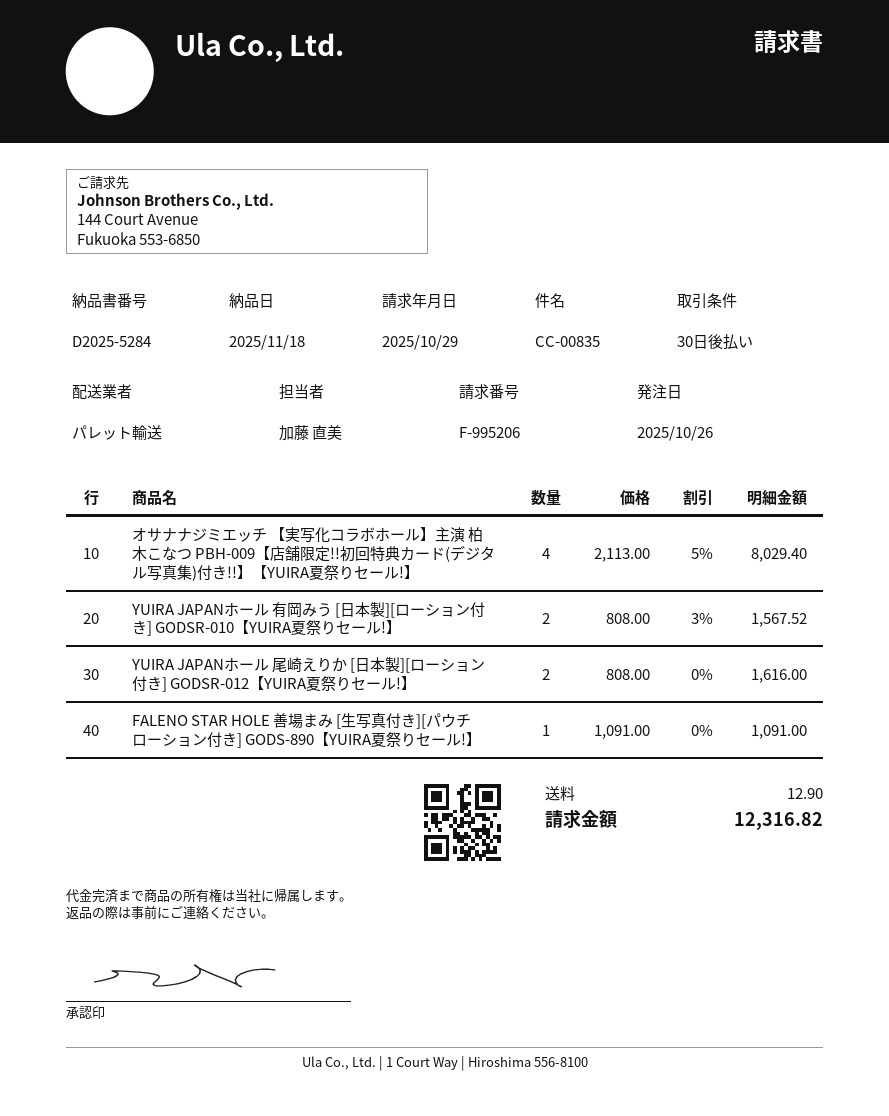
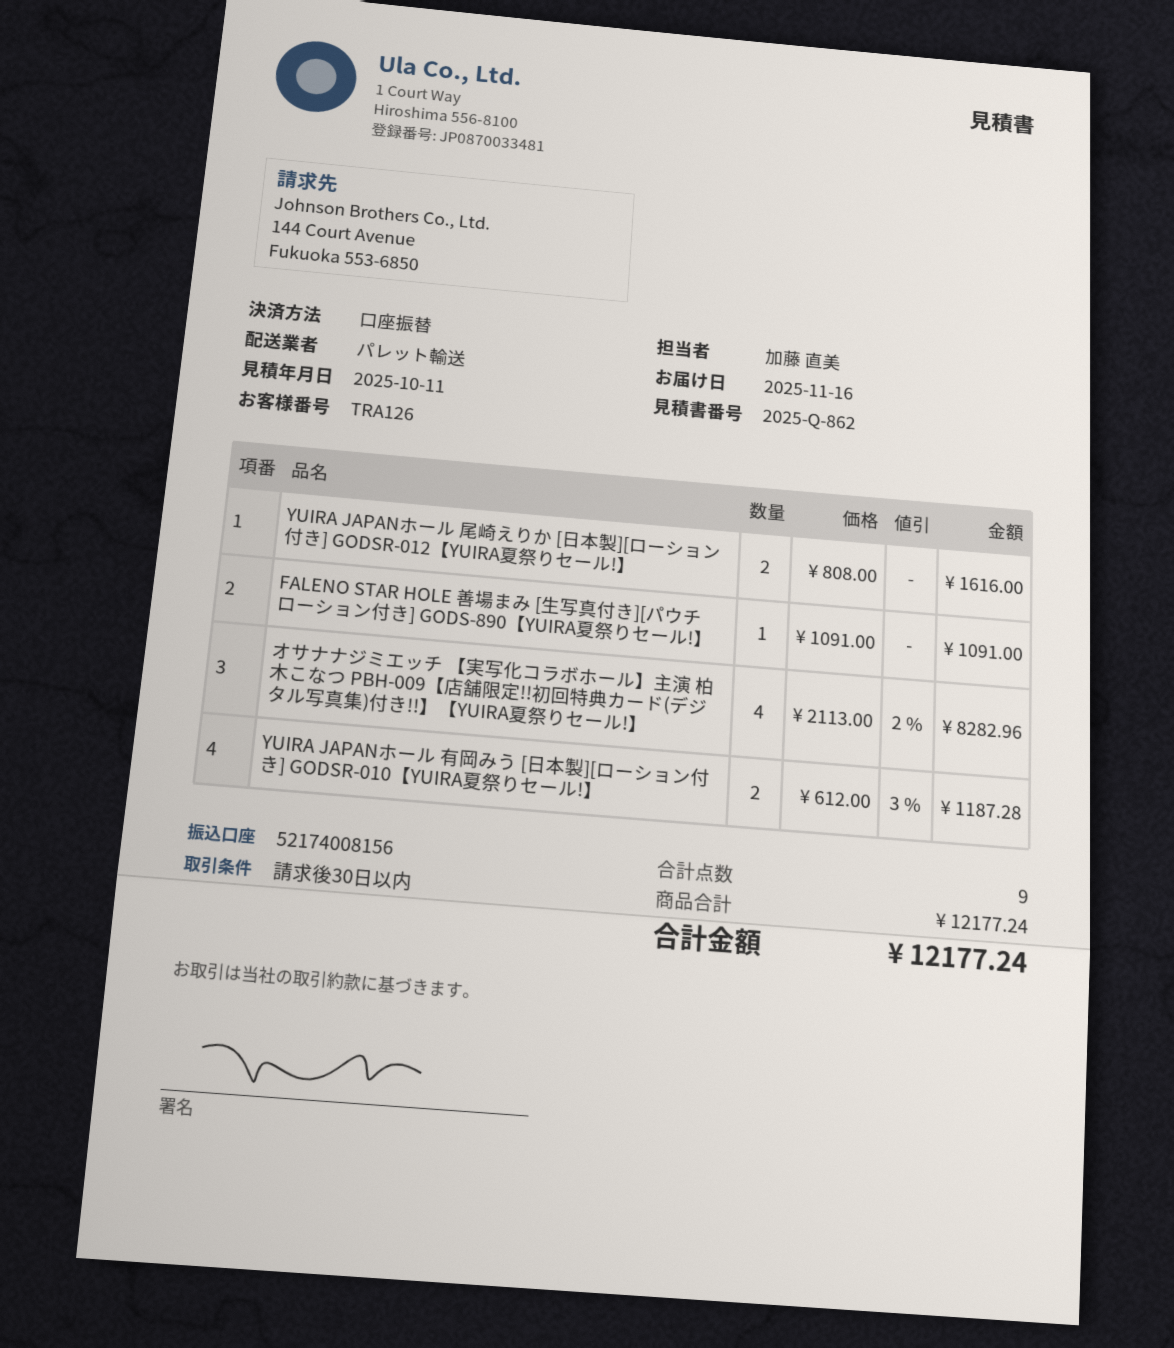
delivery date: 2025-11-18 -> 2025-11-16
オサナナジミエッチ 【実写化コラボホール】主演 柏木こなつ PBH-009【店舗限定!!初回特典カード(デジタル写真集)付き!!】【YUIRA夏祭りセール!】: 4 x 2113.00 - 5% = 8029.40 -> 4 x 2113.00 - 2% = 8282.96
YUIRA JAPANホール 有岡みう [日本製][ローション付き] GODSR-010【YUIRA夏祭りセール!】: 2 x 808.00 - 3% = 1567.52 -> 2 x 612.00 - 3% = 1187.28
shipping: 12.90 -> none
total: 12316.82 -> 12177.24

